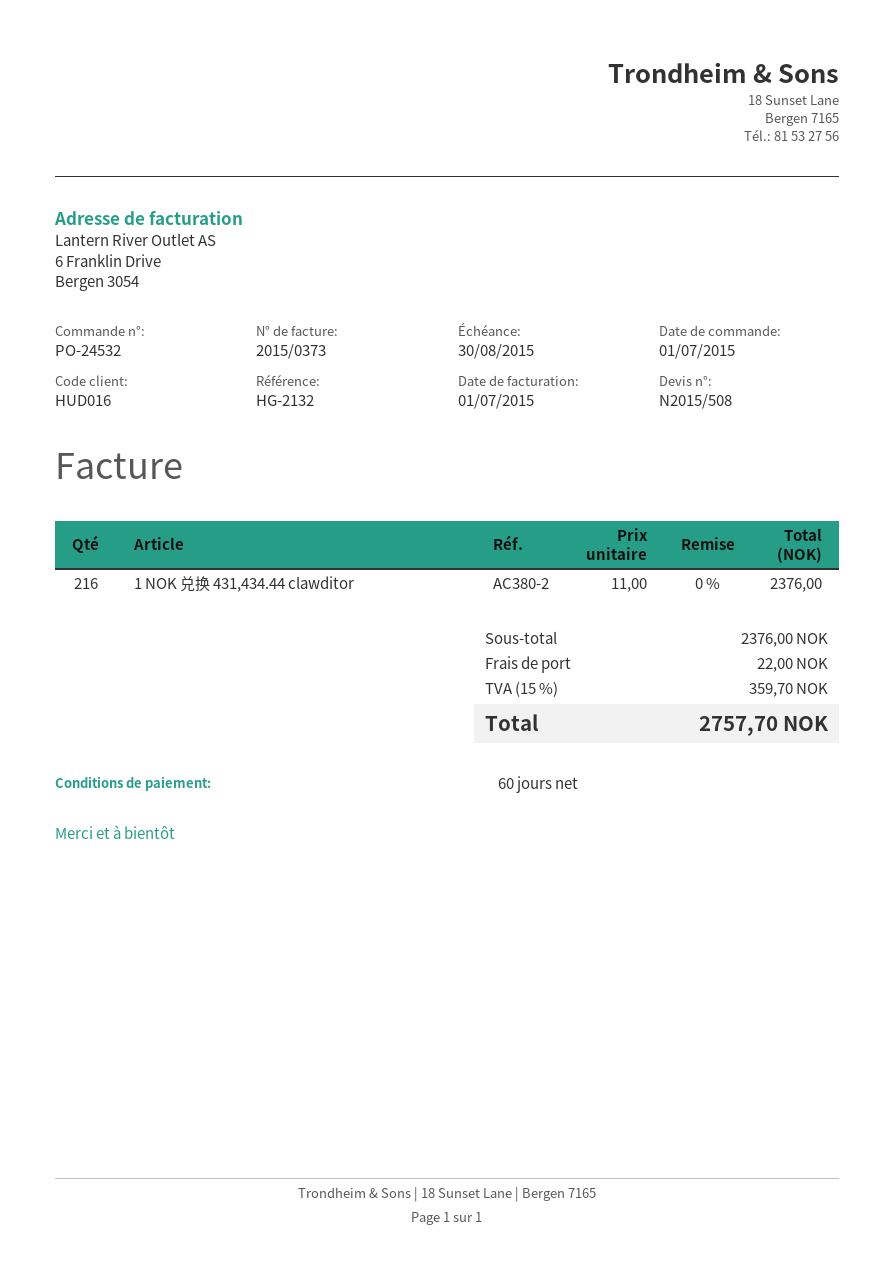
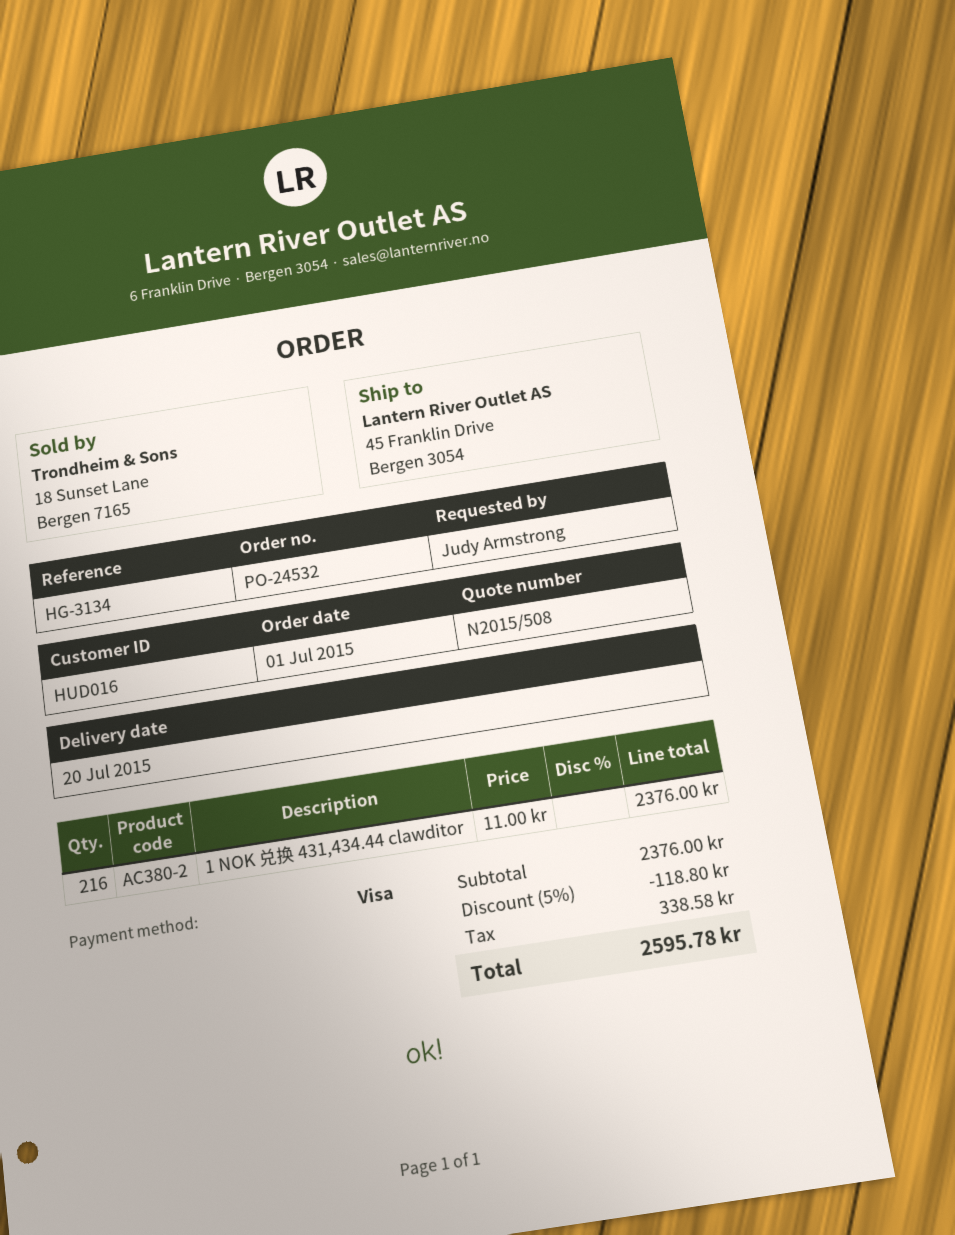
reference: HG-2132 -> HG-3134
discount: none -> 5% = 118.80
shipping: 22.00 -> none
tax: 359.70 -> 338.58
total: 2757.70 -> 2595.78

